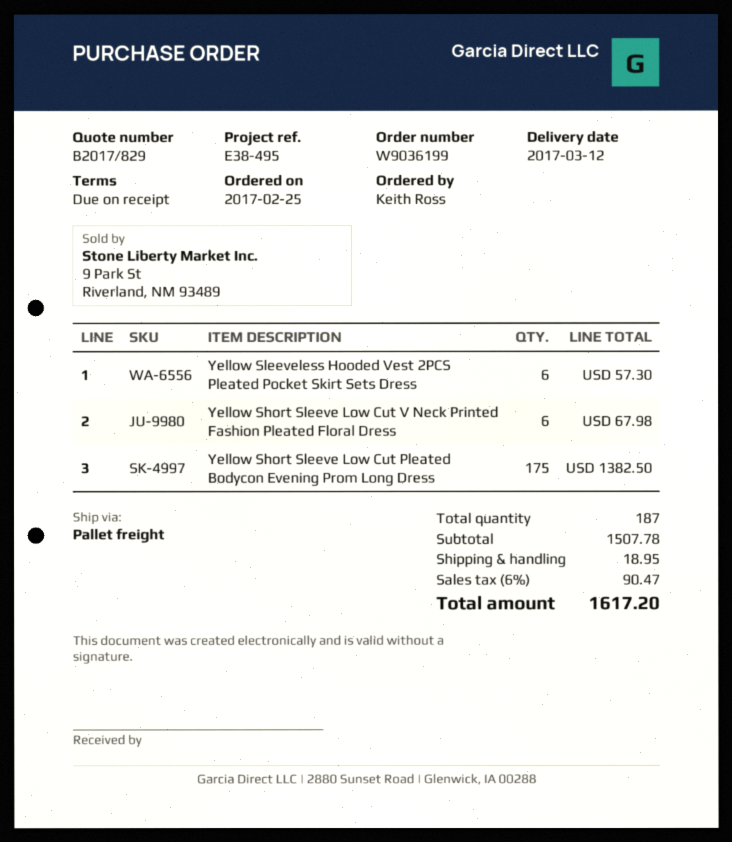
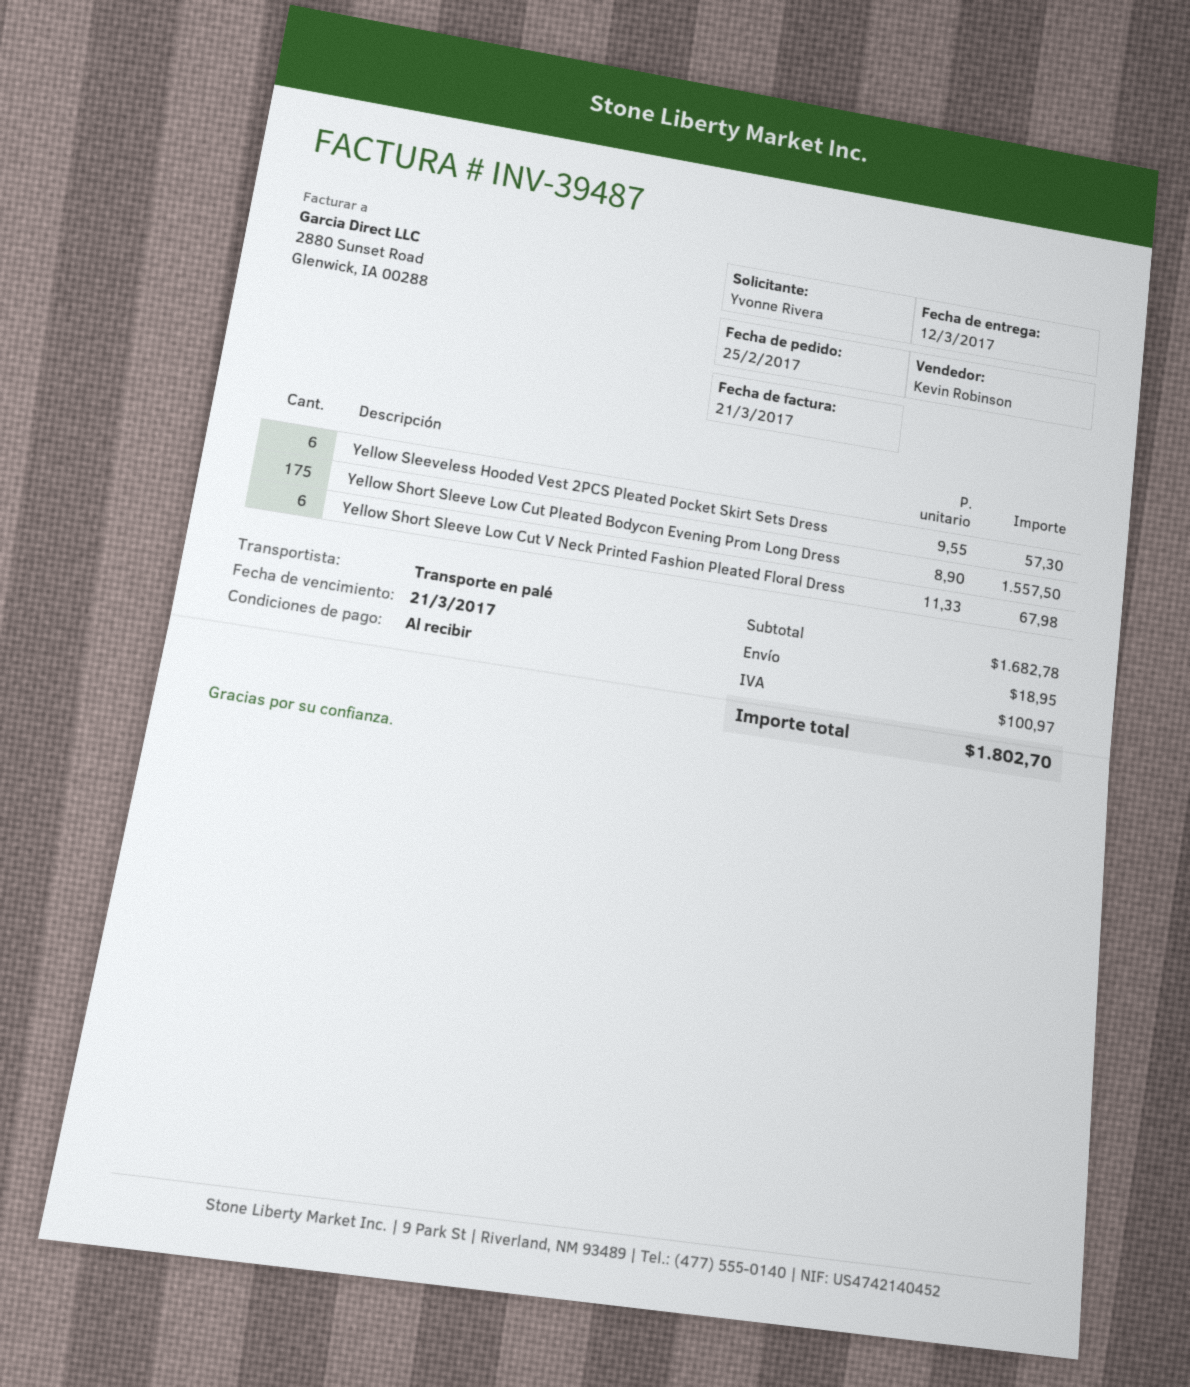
ordered by: Keith Ross -> Yvonne Rivera
Yellow Short Sleeve Low Cut Pleated Bodycon Evening Prom Long Dress: 175 for 1382.50 -> 175 for 1557.50
subtotal: 1507.78 -> 1682.78
tax: 90.47 -> 100.97
total: 1617.20 -> 1802.70

